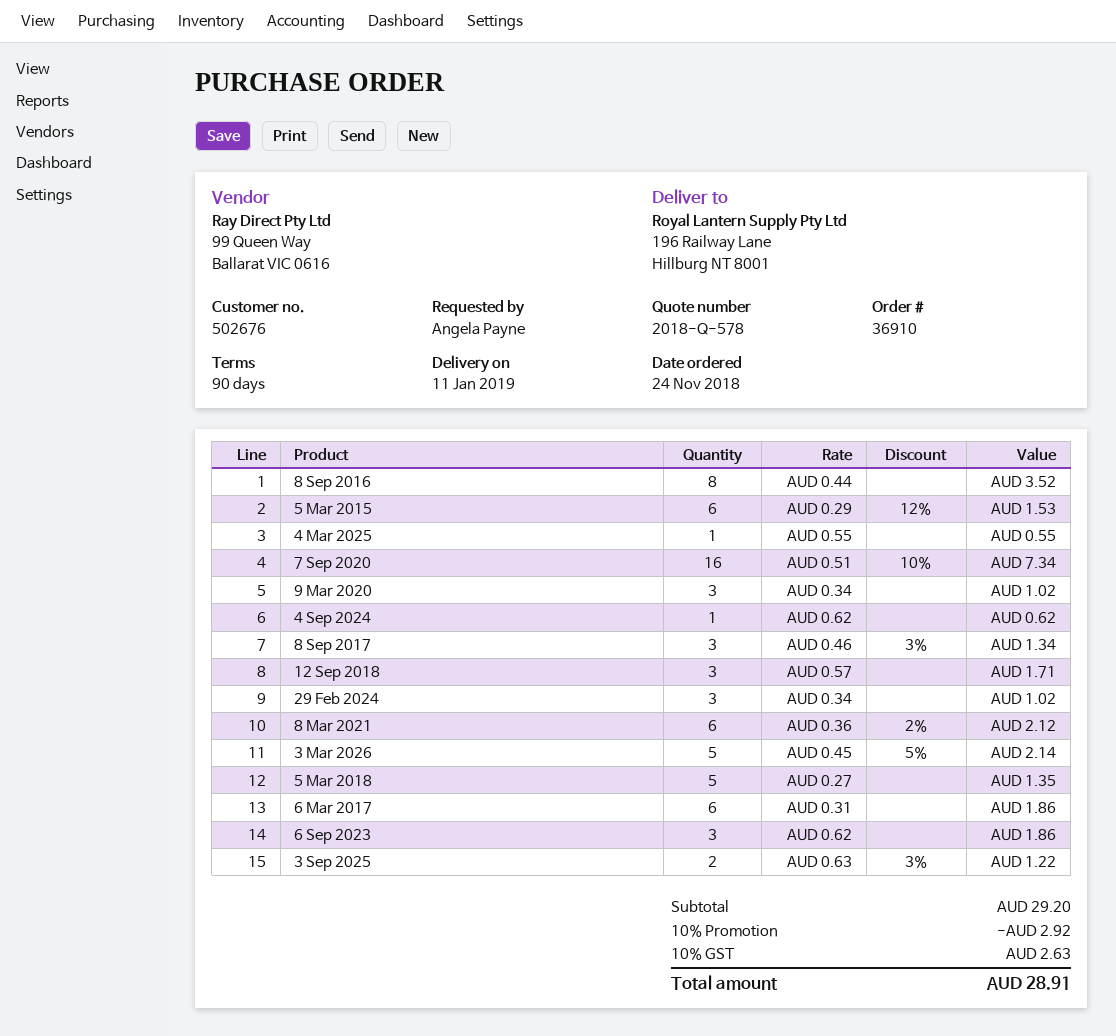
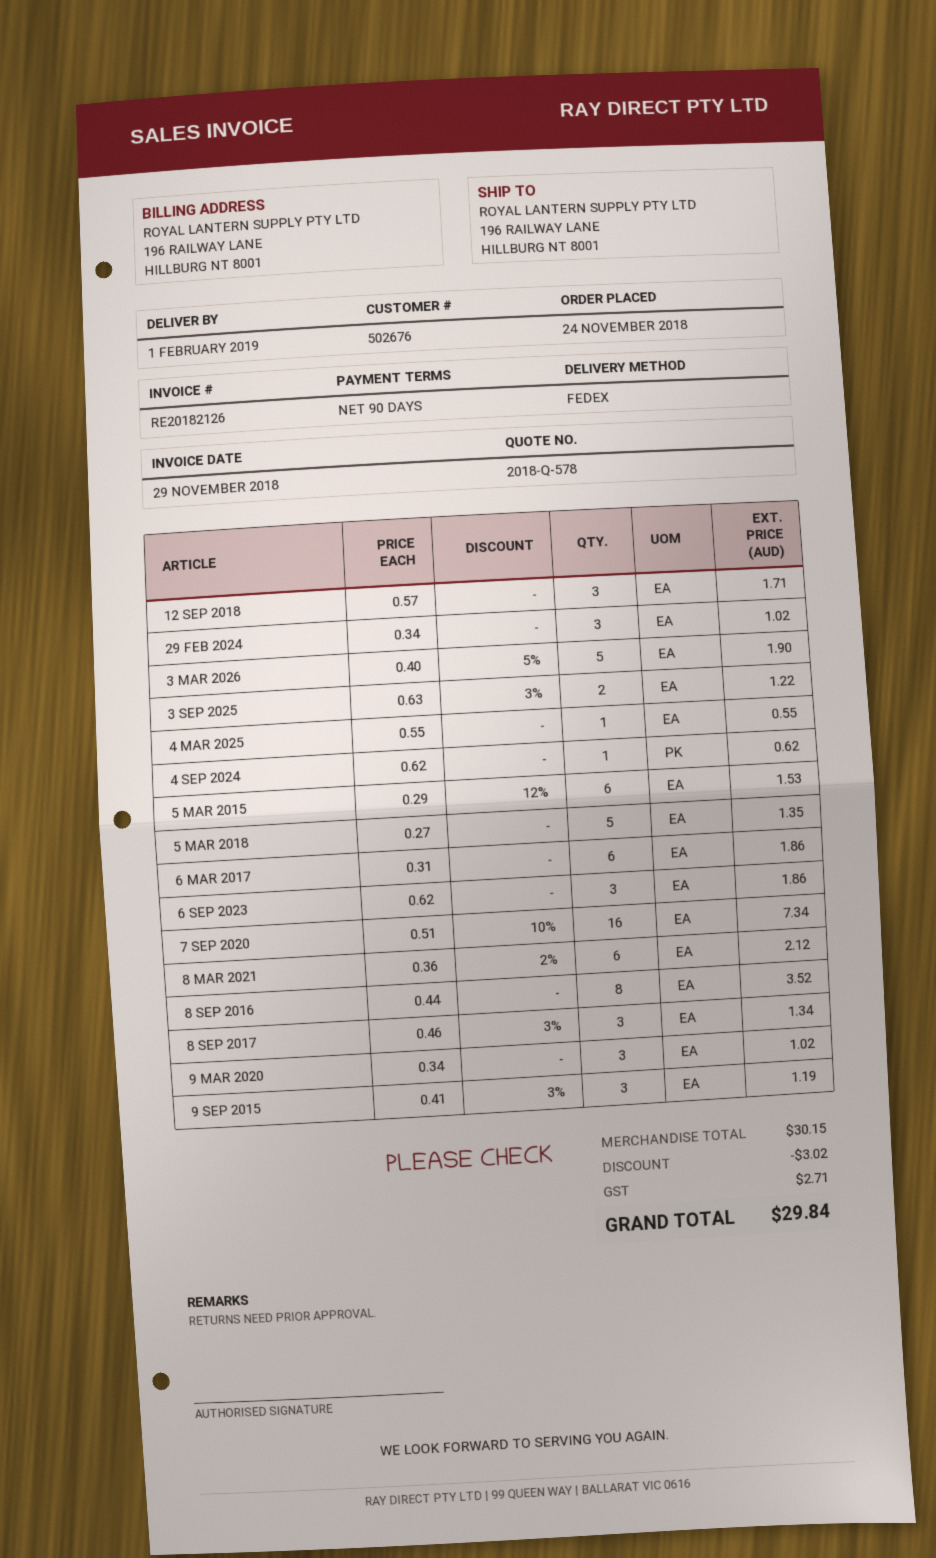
delivery date: 2019-01-11 -> 2019-02-01
3 Mar 2026: 5 x 0.45 - 5% = 2.14 -> 5 x 0.40 - 5% = 1.90
9 SEP 2015: none -> 3 x 0.41 - 3% = 1.19
subtotal: 29.20 -> 30.15
discount: 2.92 -> 3.02
tax: 2.63 -> 2.71
total: 28.91 -> 29.84

